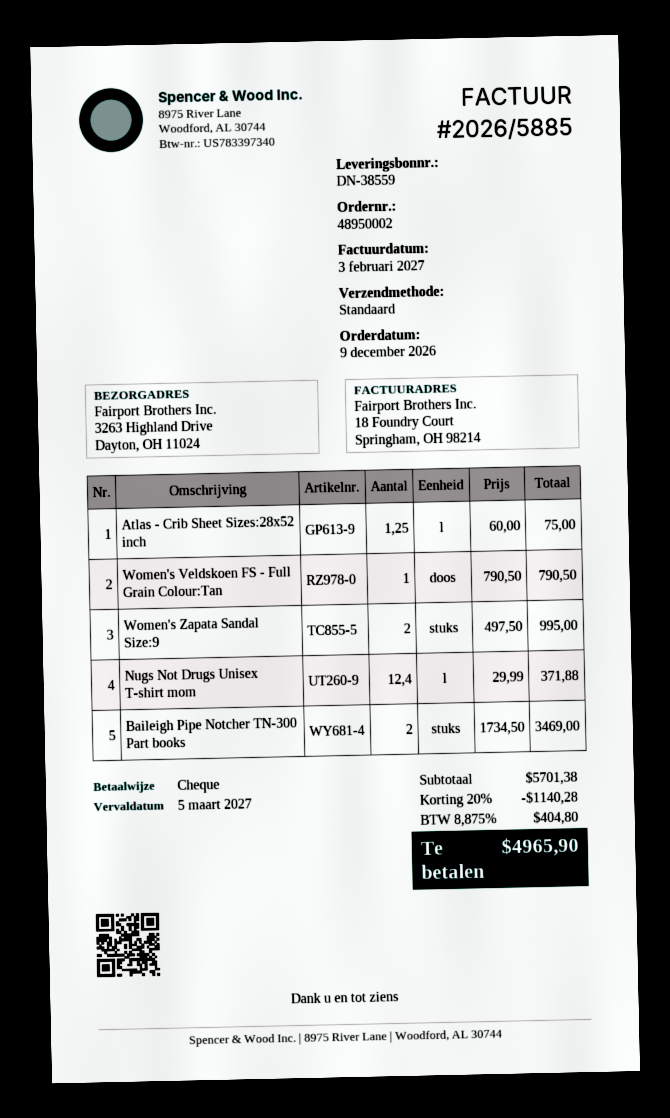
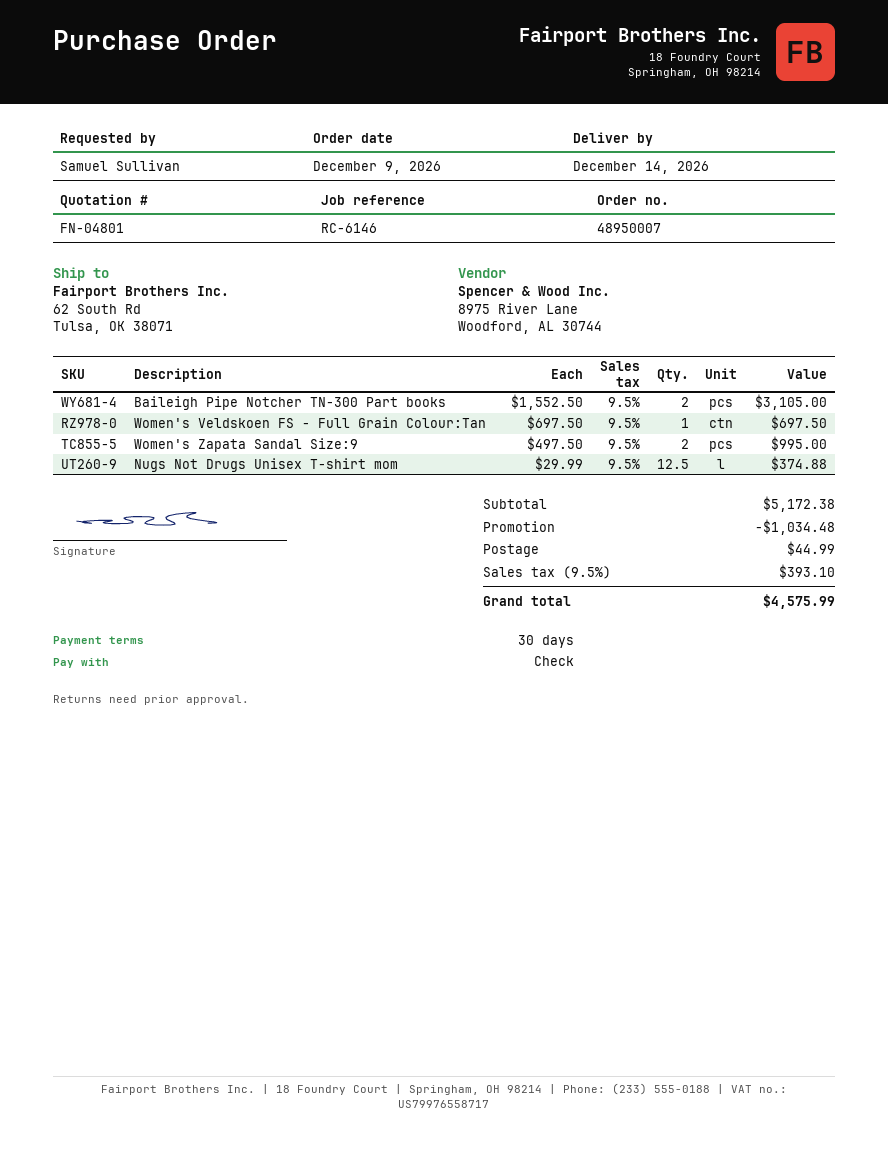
order number: 48950002 -> 48950007
ship to: 3263 Highland Drive, Dayton, OH 11024 -> 62 South Rd, Tulsa, OK 38071
Atlas - Crib Sheet Sizes:28x52 inch: 1.25 x 60.00 = 75.00 -> none
Women's Veldskoen FS - Full Grain Colour:Tan: 1 x 790.50 = 790.50 -> 1 x 697.50 = 697.50
Nugs Not Drugs Unisex T-shirt mom: 12.4 x 29.99 = 371.88 -> 12.5 x 29.99 = 374.88
Baileigh Pipe Notcher TN-300 Part books: 2 x 1734.50 = 3469.00 -> 2 x 1552.50 = 3105.00
subtotal: 5701.38 -> 5172.38
discount: 1140.28 -> 1034.48
shipping: none -> 44.99
tax: 8.875% = 404.80 -> 9.5% = 393.10
total: 4965.90 -> 4575.99

